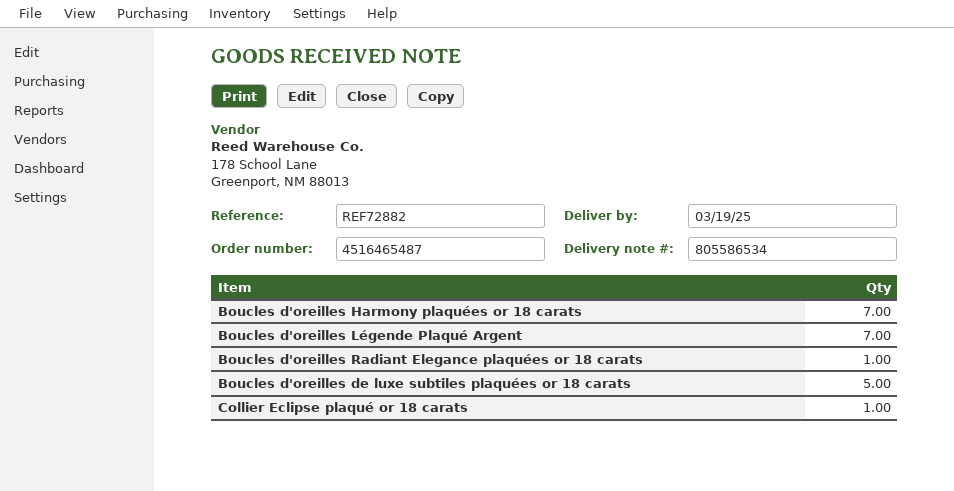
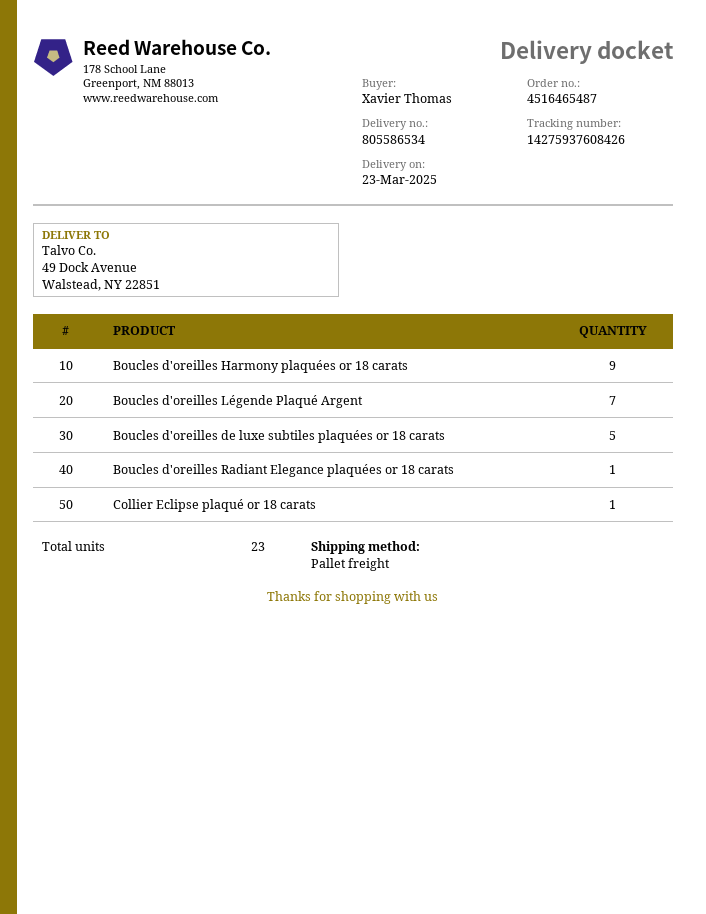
delivery date: 2025-03-19 -> 2025-03-23
Boucles d'oreilles Harmony plaquées or 18 carats: 7 -> 9

